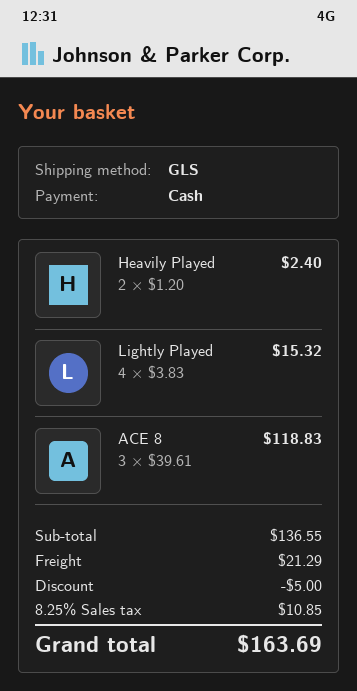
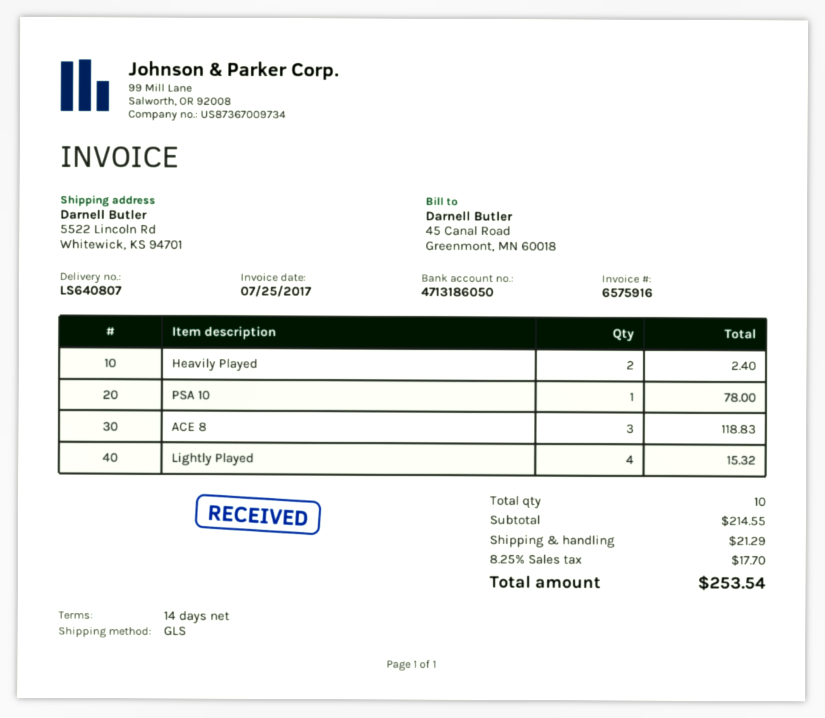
PSA 10: none -> 1 for 78.00
subtotal: 136.55 -> 214.55
discount: 5.00 -> none
tax: 8.25% = 10.85 -> 8.25% = 17.70
total: 163.69 -> 253.54

